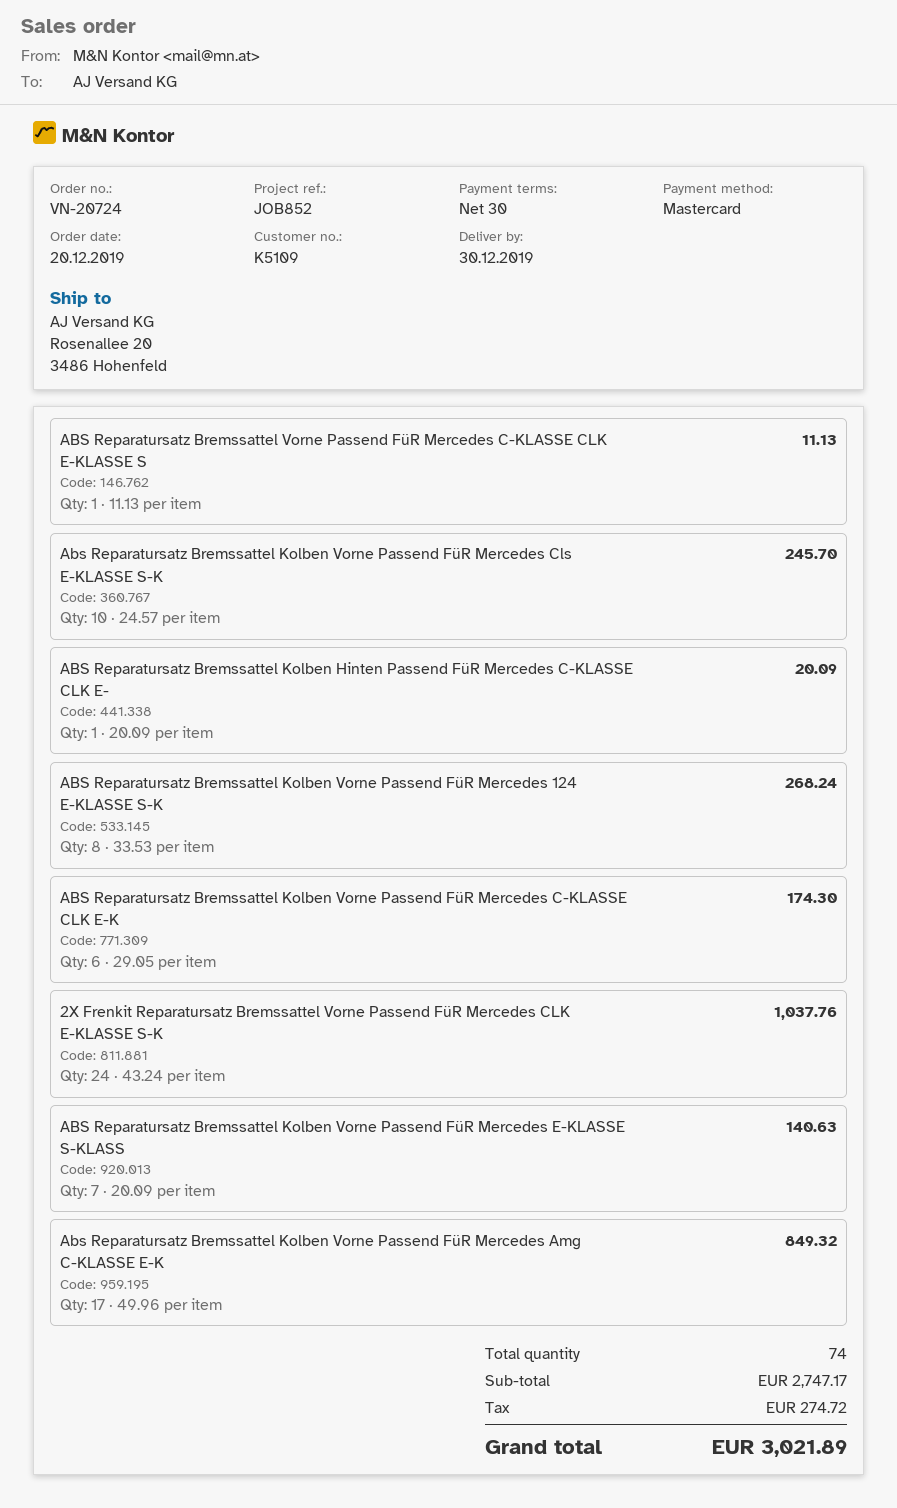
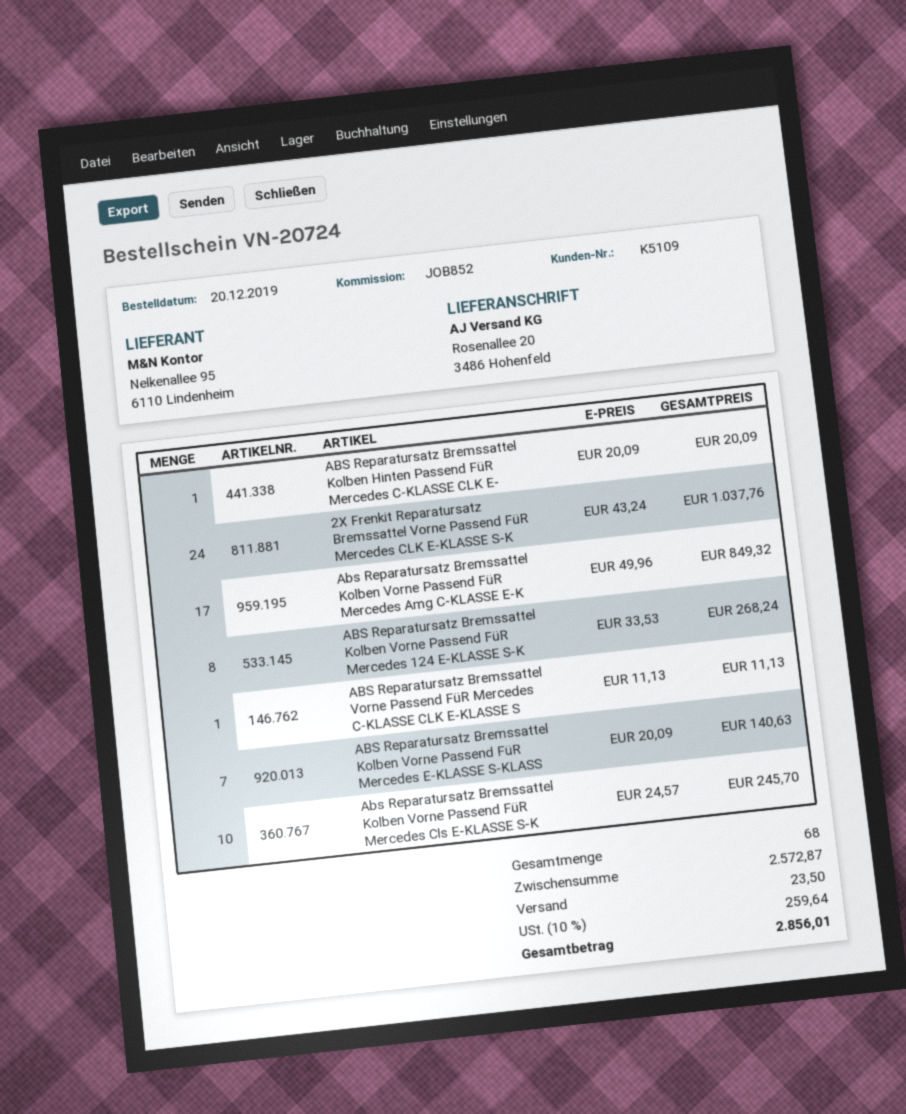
ABS Reparatursatz Bremssattel Kolben Vorne Passend FüR Mercedes C-KLASSE CLK E-K: 6 x 29.05 = 174.30 -> none
total quantity: 74 -> 68
subtotal: 2747.17 -> 2572.87
shipping: none -> 23.50
tax: 274.72 -> 259.64
total: 3021.89 -> 2856.01

